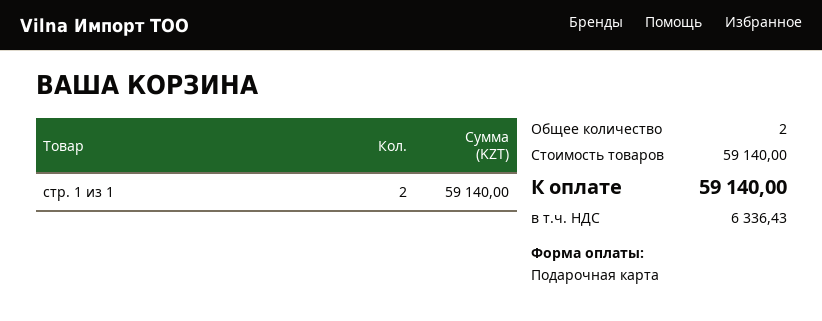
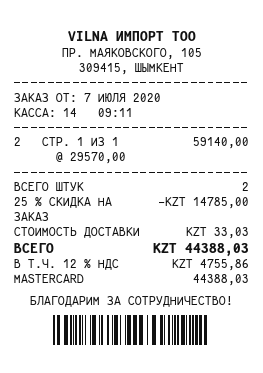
payment method: gift card -> Mastercard
discount: none -> 25% = 14785.00
shipping: none -> 33.03
tax: 6336.43 -> 4755.86
total: 59140.00 -> 44388.03

